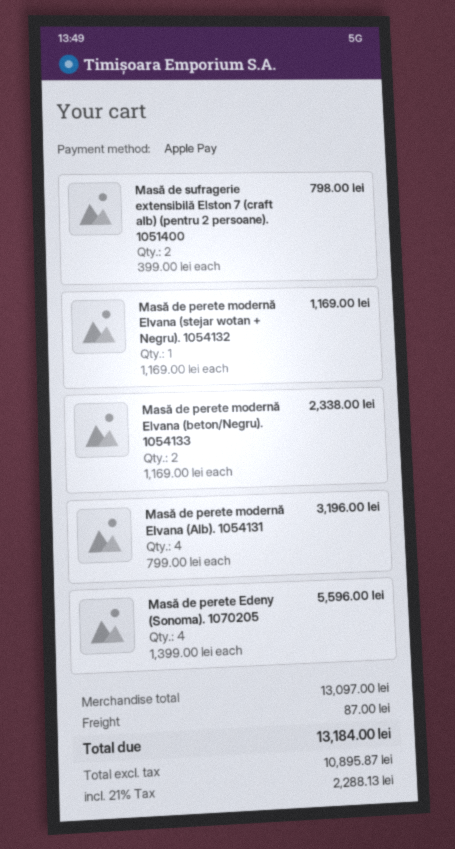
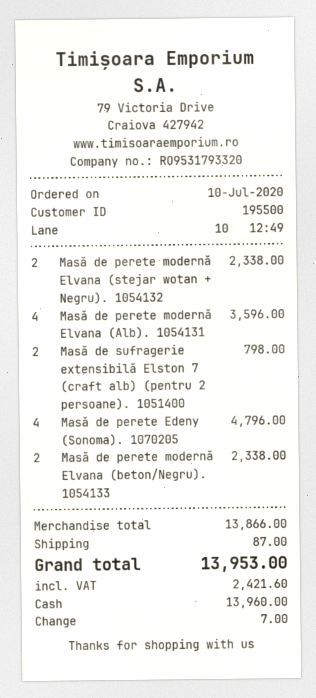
payment method: Apple Pay -> cash
Masă de perete modernă Elvana (stejar wotan + Negru). 1054132: 1 for 1169.00 -> 2 for 2338.00
Masă de perete modernă Elvana (Alb). 1054131: 4 for 3196.00 -> 4 for 3596.00
Masă de perete Edeny (Sonoma). 1070205: 4 for 5596.00 -> 4 for 4796.00
subtotal: 13097.00 -> 13866.00
tax: 2288.13 -> 2421.60
total: 13184.00 -> 13953.00

